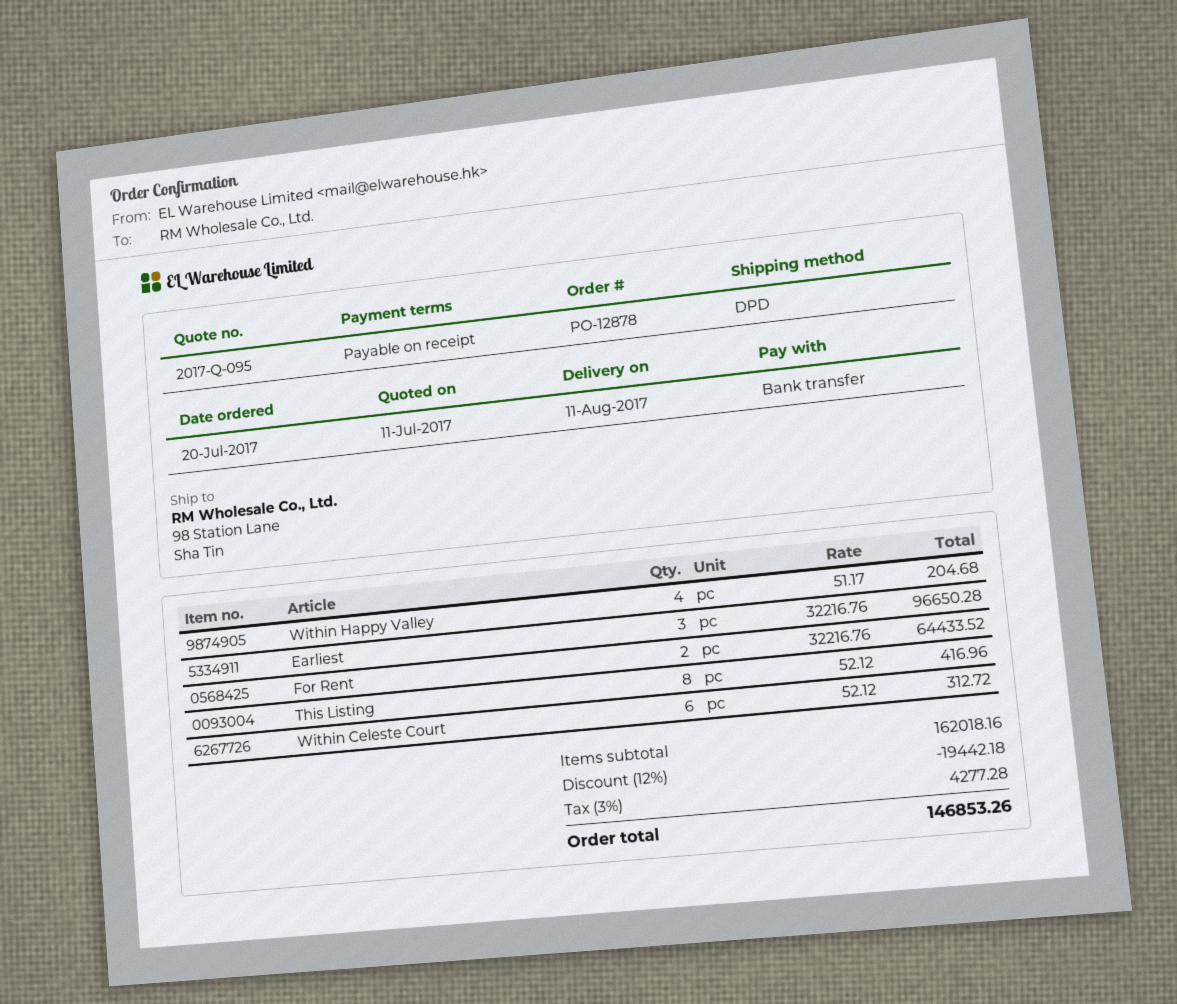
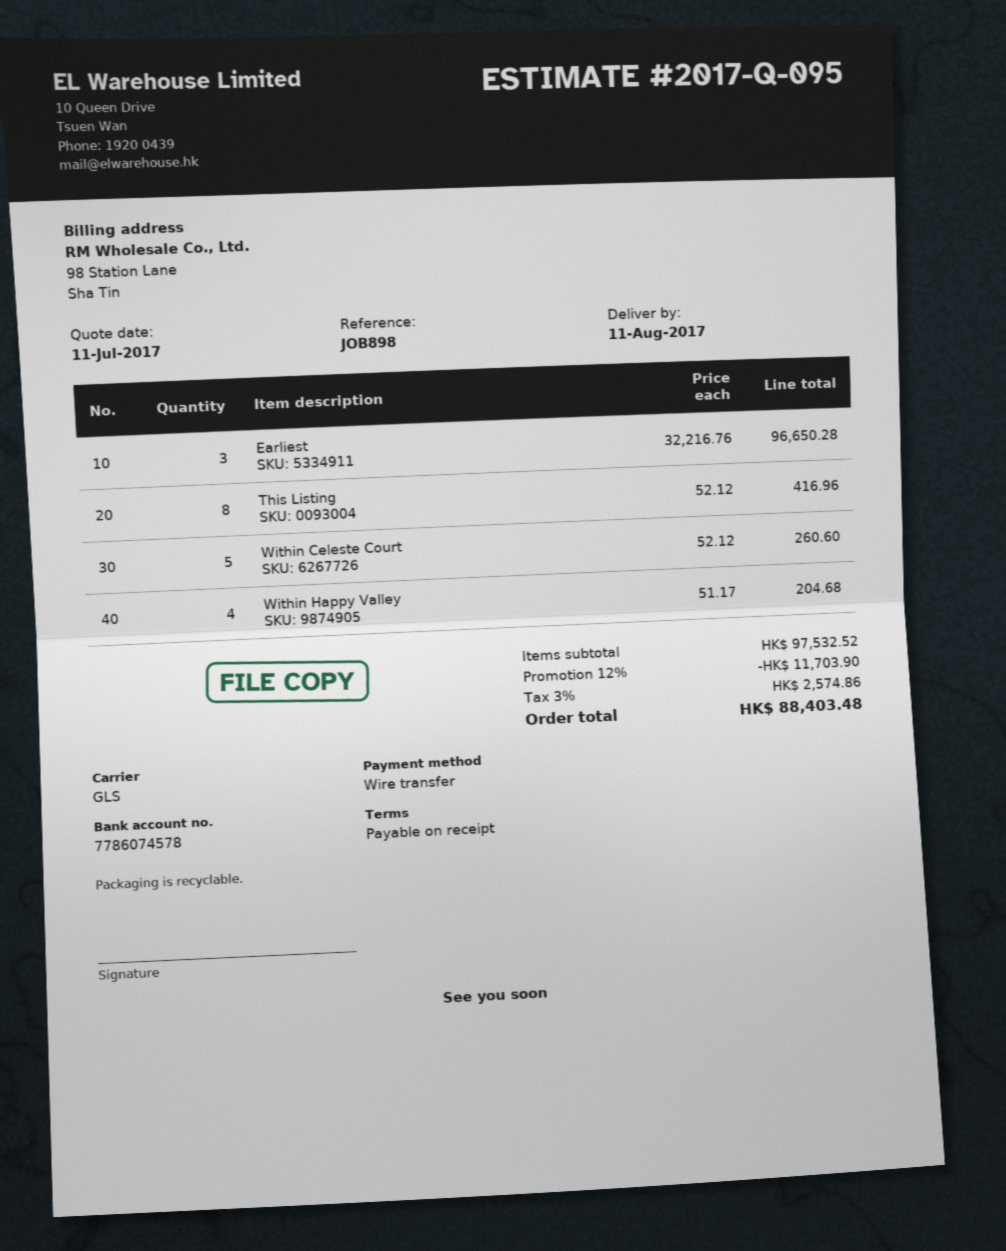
shipping method: DPD -> GLS
For Rent: 2 x 32216.76 = 64433.52 -> none
Within Celeste Court: 6 x 52.12 = 312.72 -> 5 x 52.12 = 260.60
subtotal: 162018.16 -> 97532.52
discount: 12% = 19442.18 -> 12% = 11703.90
tax: 3% = 4277.28 -> 3% = 2574.86
total: 146853.26 -> 88403.48

